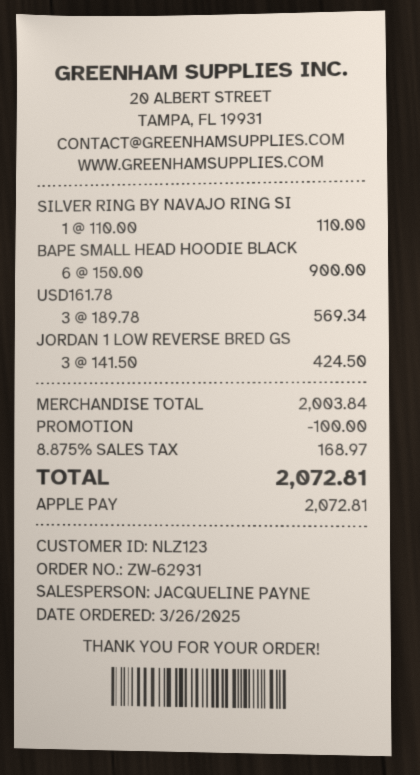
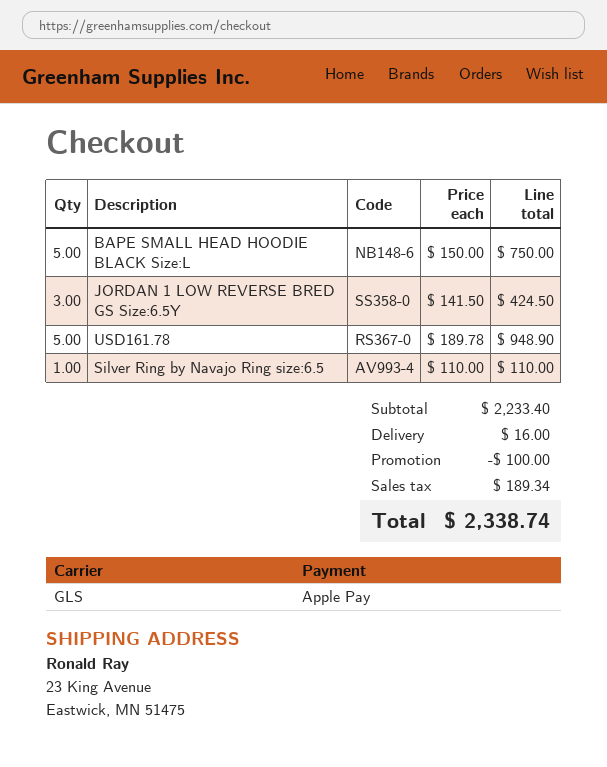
BAPE SMALL HEAD HOODIE BLACK: 6 x 150.00 = 900.00 -> 5 x 150.00 = 750.00
USD161.78: 3 x 189.78 = 569.34 -> 5 x 189.78 = 948.90
subtotal: 2003.84 -> 2233.40
shipping: none -> 16.00
tax: 168.97 -> 189.34
total: 2072.81 -> 2338.74

